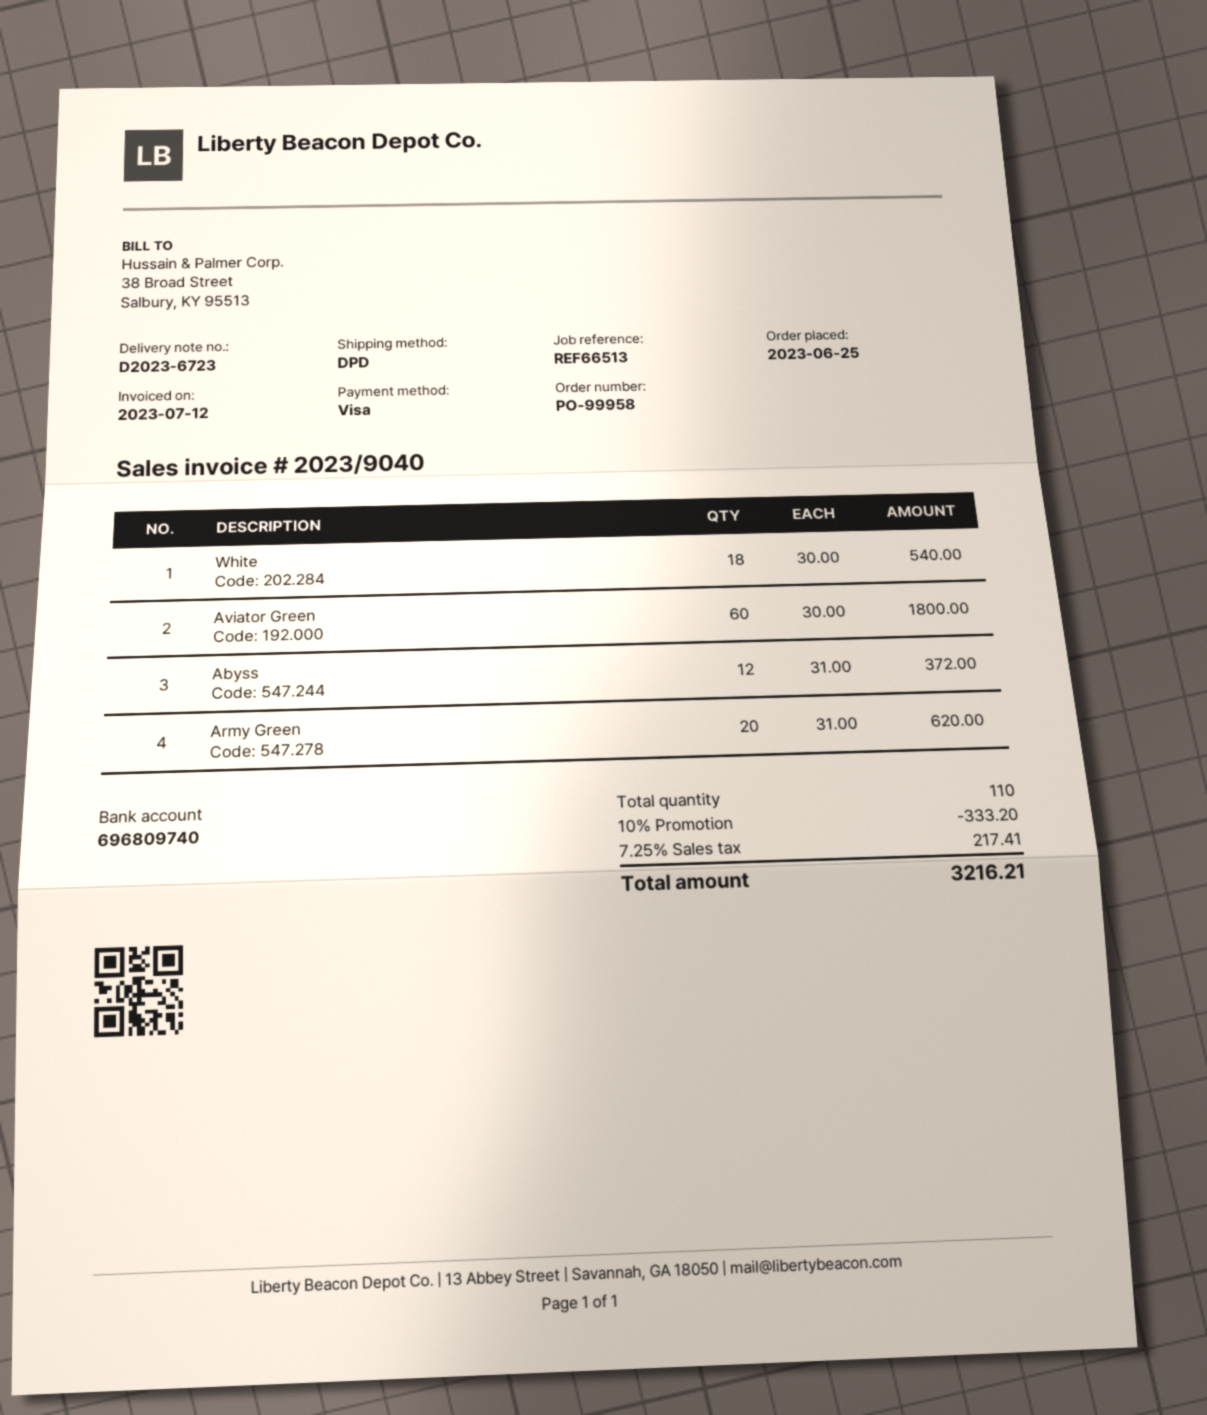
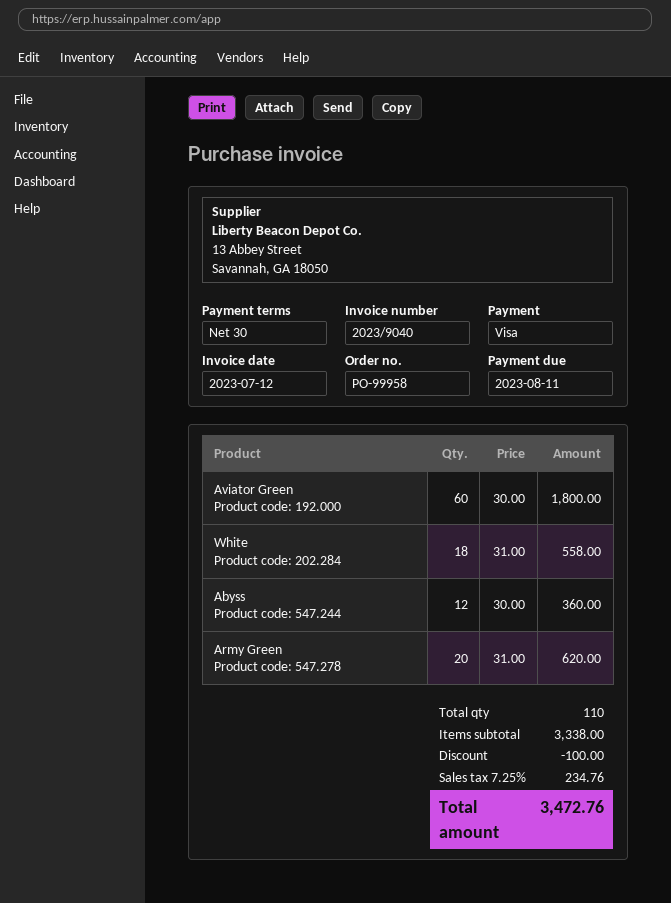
White: 18 x 30.00 = 540.00 -> 18 x 31.00 = 558.00
Abyss: 12 x 31.00 = 372.00 -> 12 x 30.00 = 360.00
discount: 333.20 -> 100.00
tax: 7.25% = 217.41 -> 7.25% = 234.76
total: 3216.21 -> 3472.76

